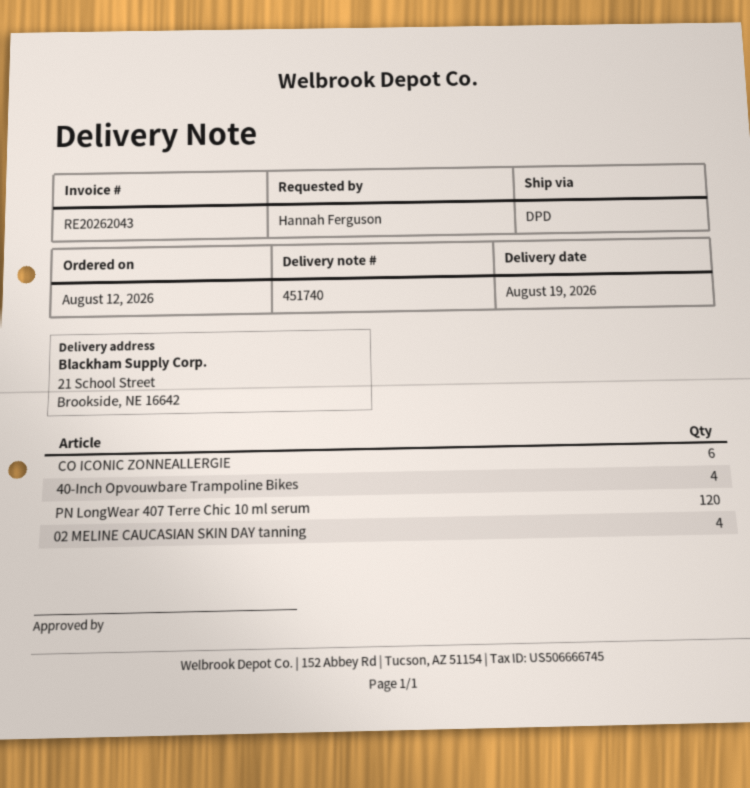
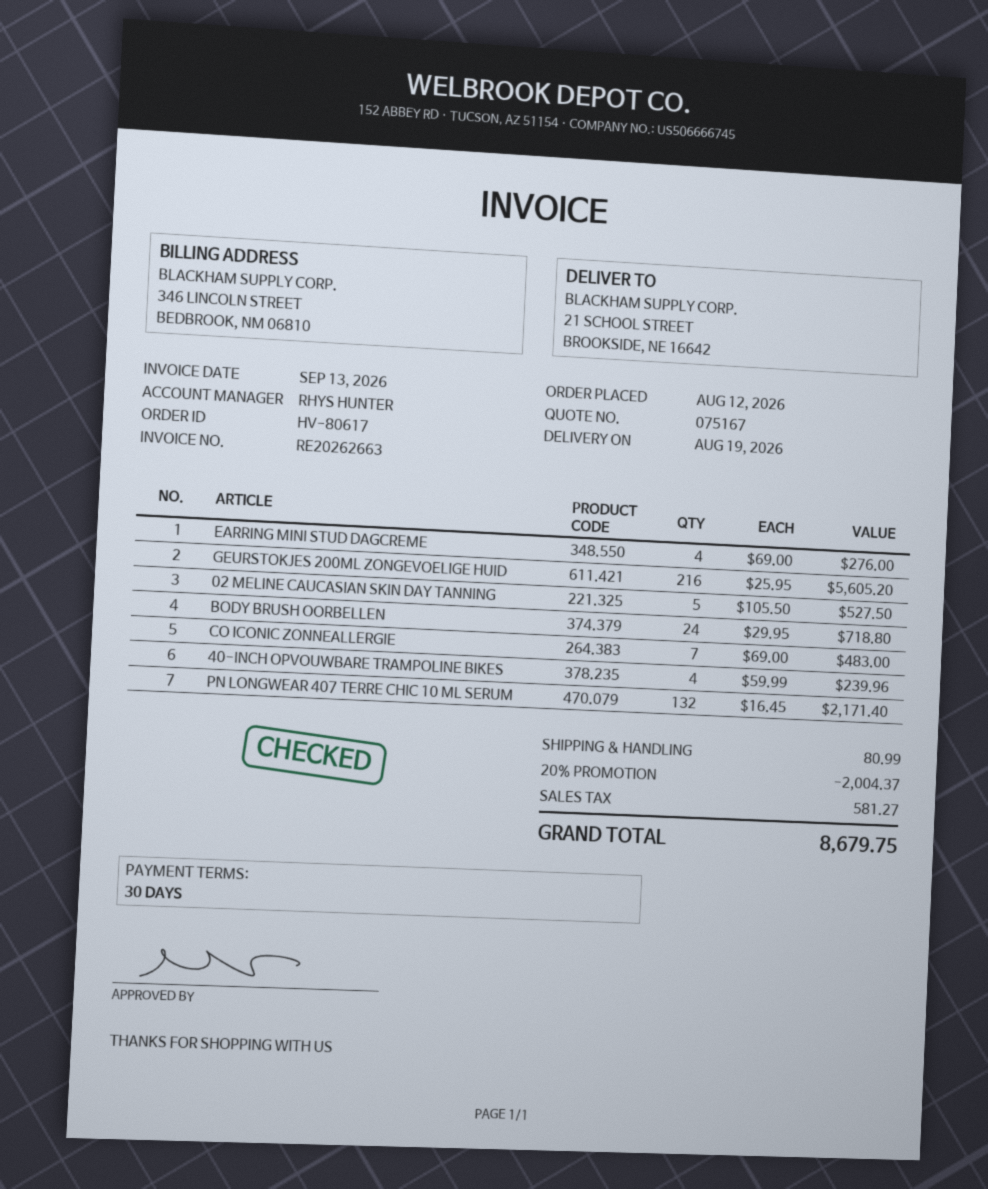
invoice number: RE20262043 -> RE20262663
CO ICONIC ZONNEALLERGIE: 6 -> 7
PN LongWear 407 Terre Chic 10 ml serum: 120 -> 132
02 MELINE CAUCASIAN SKIN DAY tanning: 4 -> 5
EARRING MINI STUD DAGCREME: none -> 4
GEURSTOKJES 200ML ZONGEVOELIGE HUID: none -> 216
BODY BRUSH OORBELLEN: none -> 24

